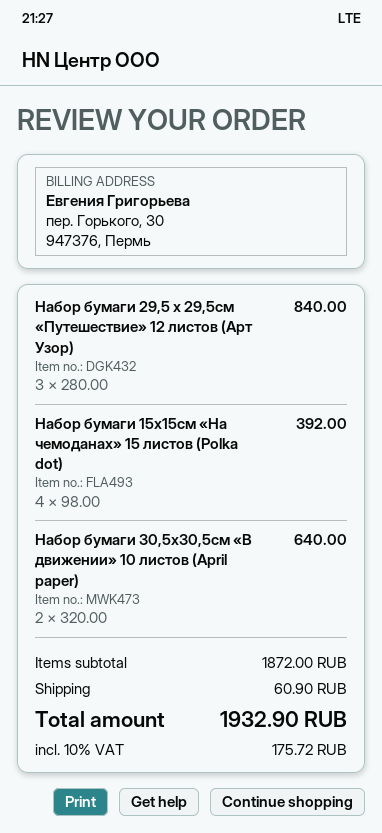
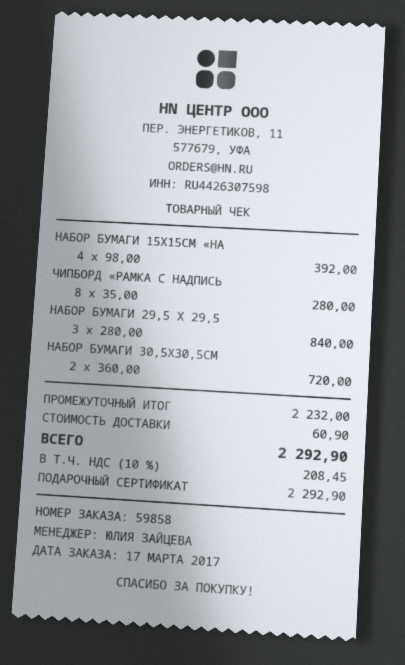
Набор бумаги 30,5х30,5см «В движении» 10 листов (April paper): 2 x 320.00 = 640.00 -> 2 x 360.00 = 720.00
ЧИПБОРД «РАМКА С НАДПИСЬ: none -> 8 x 35.00 = 280.00
subtotal: 1872.00 -> 2232.00
tax: 10% = 175.72 -> 10% = 208.45
total: 1932.90 -> 2292.90

